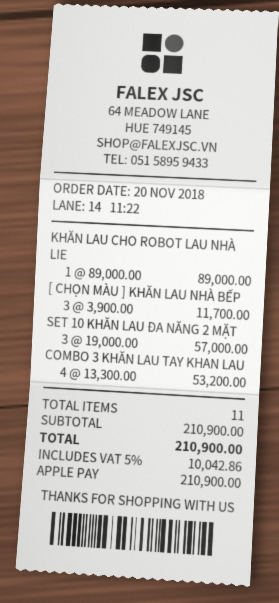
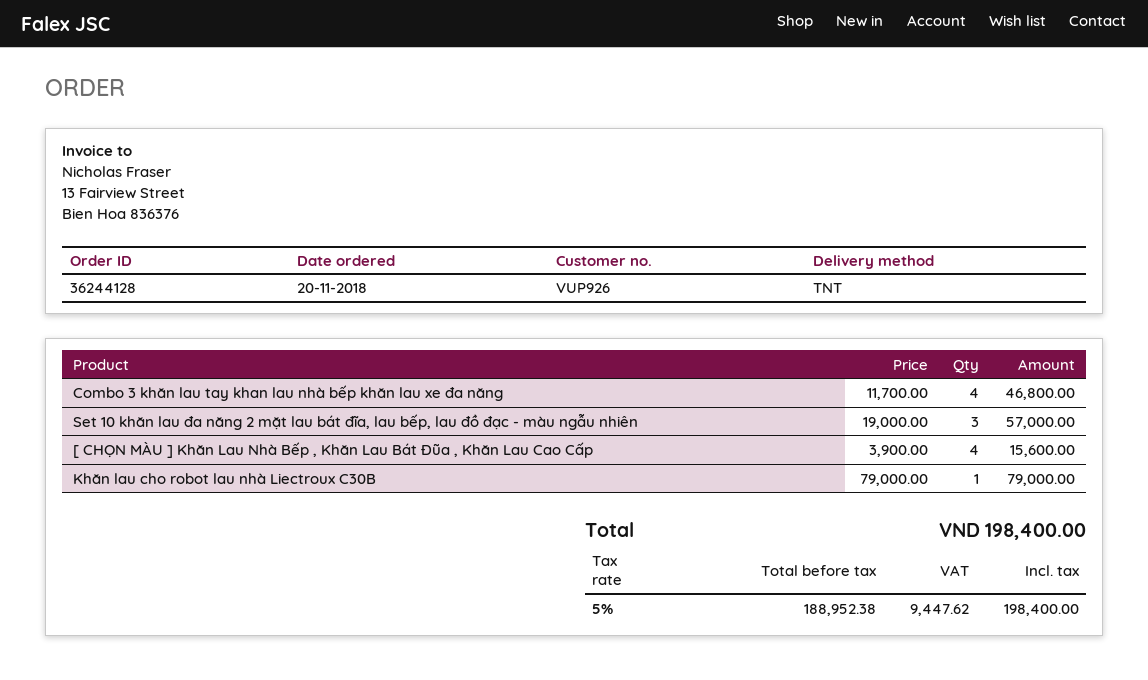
KHĂN LAU CHO ROBOT LAU NHÀ LIE: 1 x 89000.00 = 89000.00 -> 1 x 79000.00 = 79000.00
[ CHỌN MÀU ] KHĂN LAU NHÀ BẾP: 3 x 3900.00 = 11700.00 -> 4 x 3900.00 = 15600.00
COMBO 3 KHĂN LAU TAY KHAN LAU: 4 x 13300.00 = 53200.00 -> 4 x 11700.00 = 46800.00
tax: 5% = 10042.86 -> 5% = 9447.62
total: 210900.00 -> 198400.00

